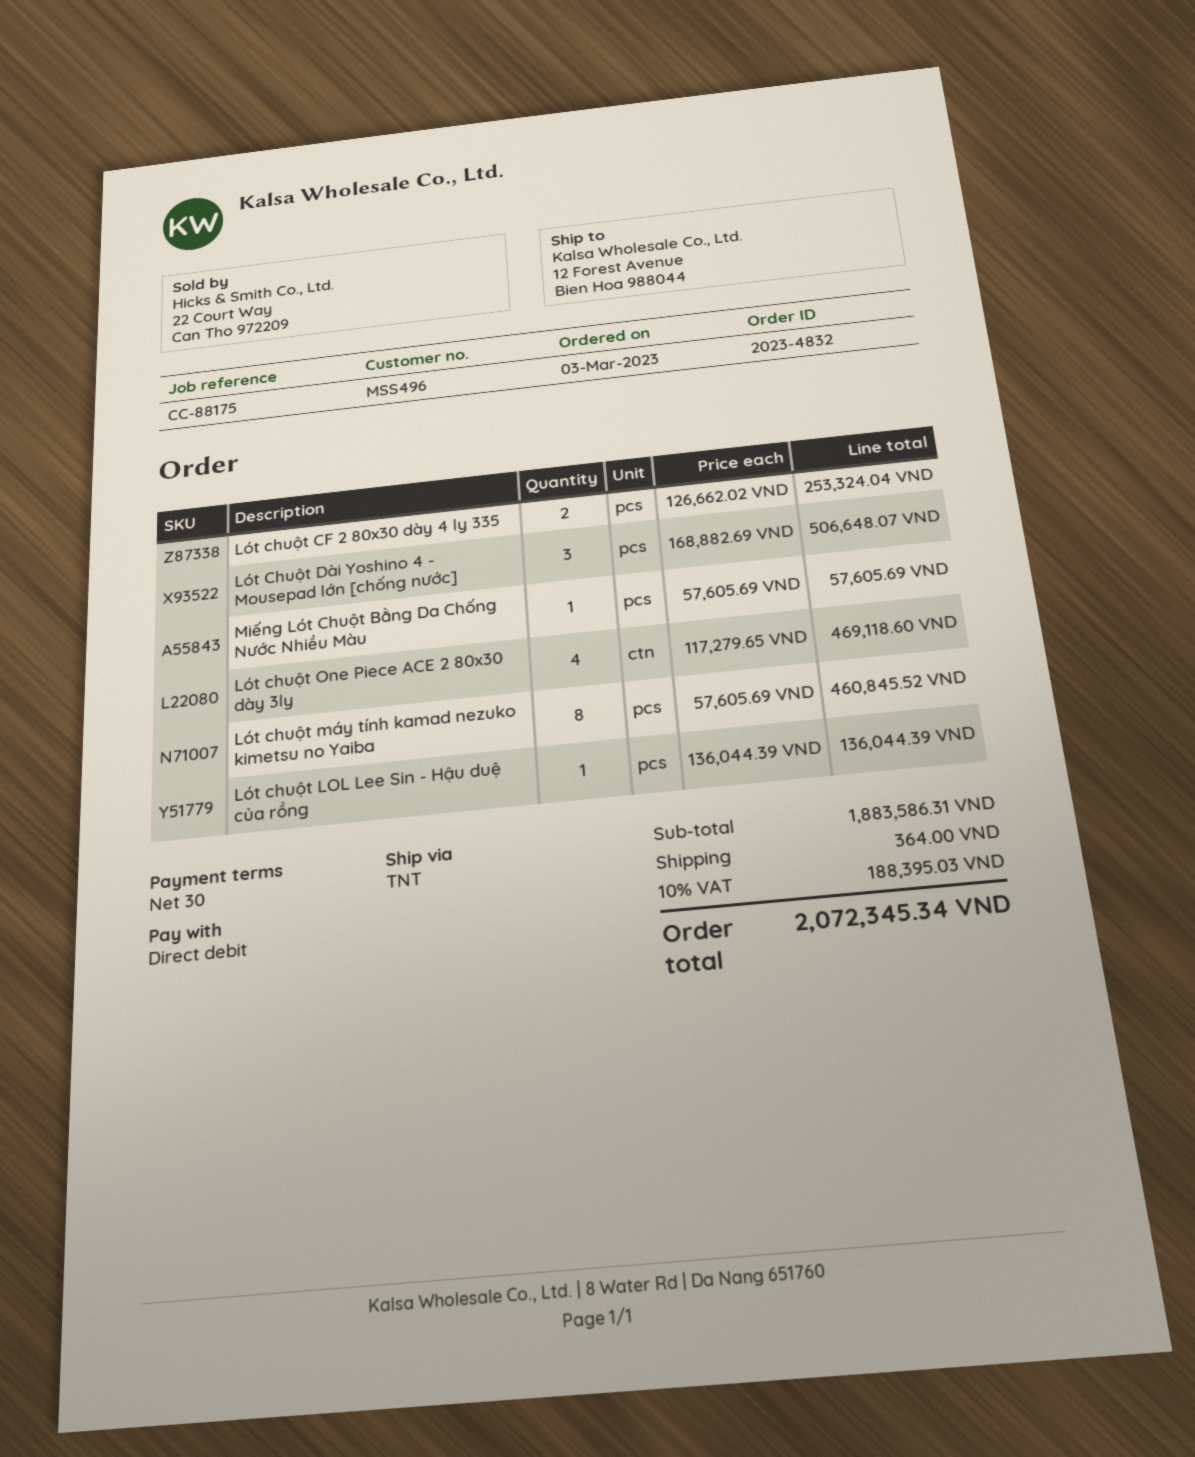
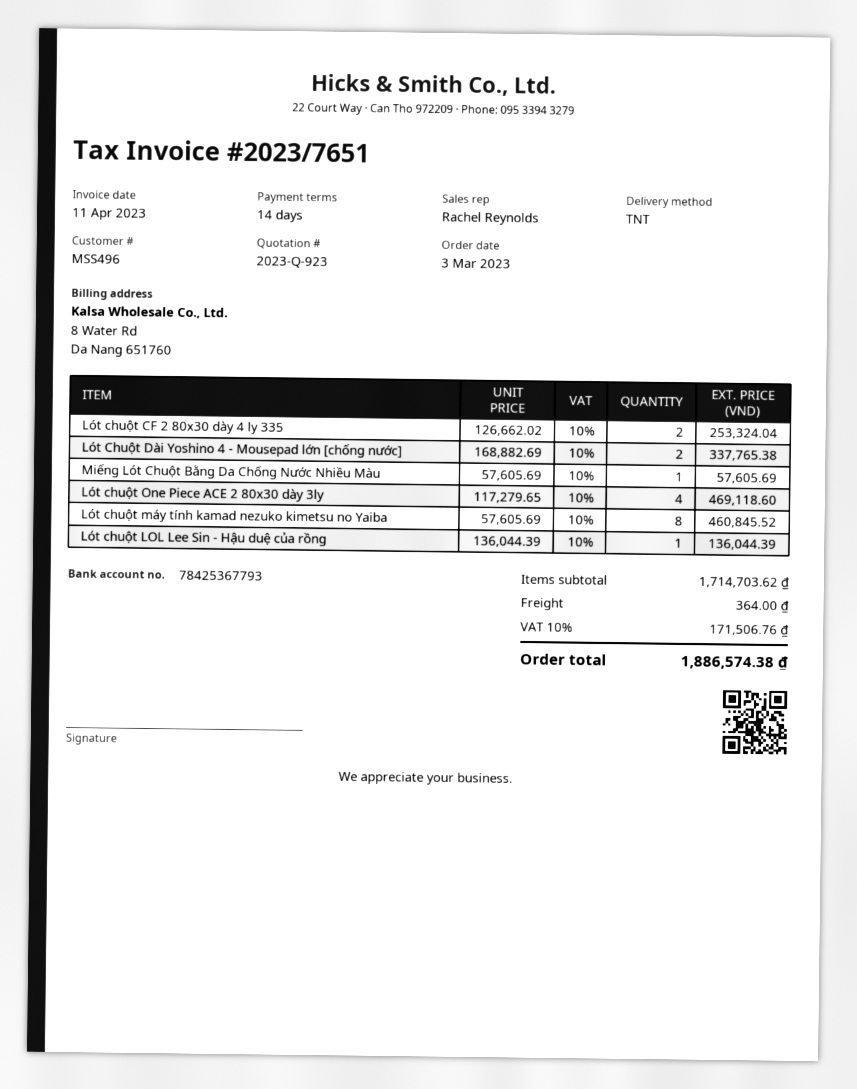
payment terms: 30 days -> 14 days
Lót Chuột Dài Yoshino 4 - Mousepad lớn [chống nước]: 3 x 168882.69 = 506648.07 -> 2 x 168882.69 = 337765.38
subtotal: 1883586.31 -> 1714703.62
tax: 10% = 188395.03 -> 10% = 171506.76
total: 2072345.34 -> 1886574.38

